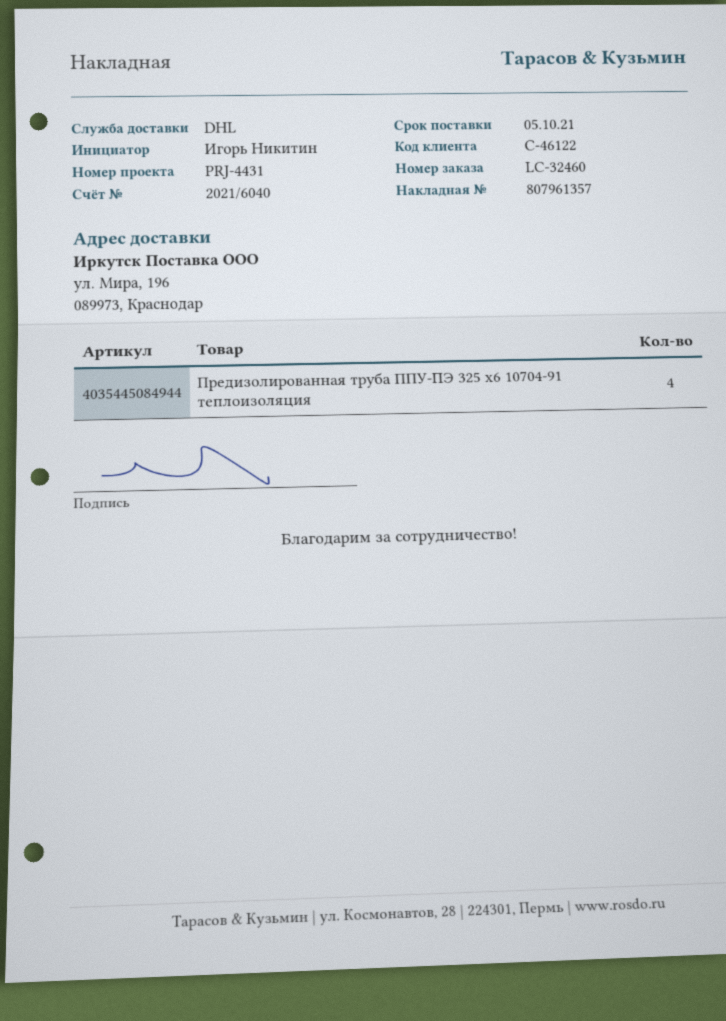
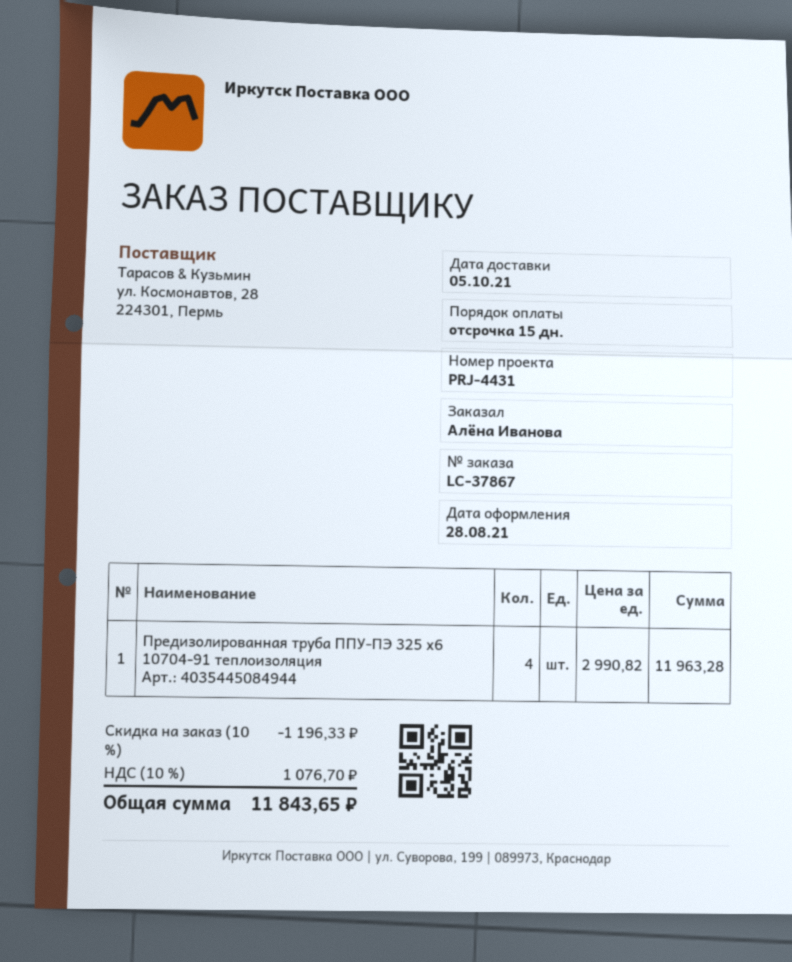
order number: LC-32460 -> LC-37867
ordered by: Игорь Никитин -> Алёна Иванова

